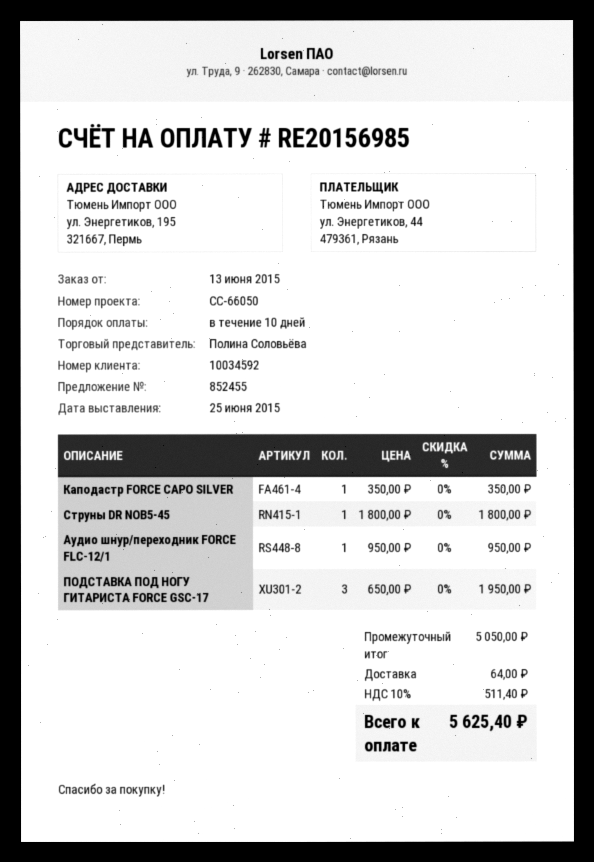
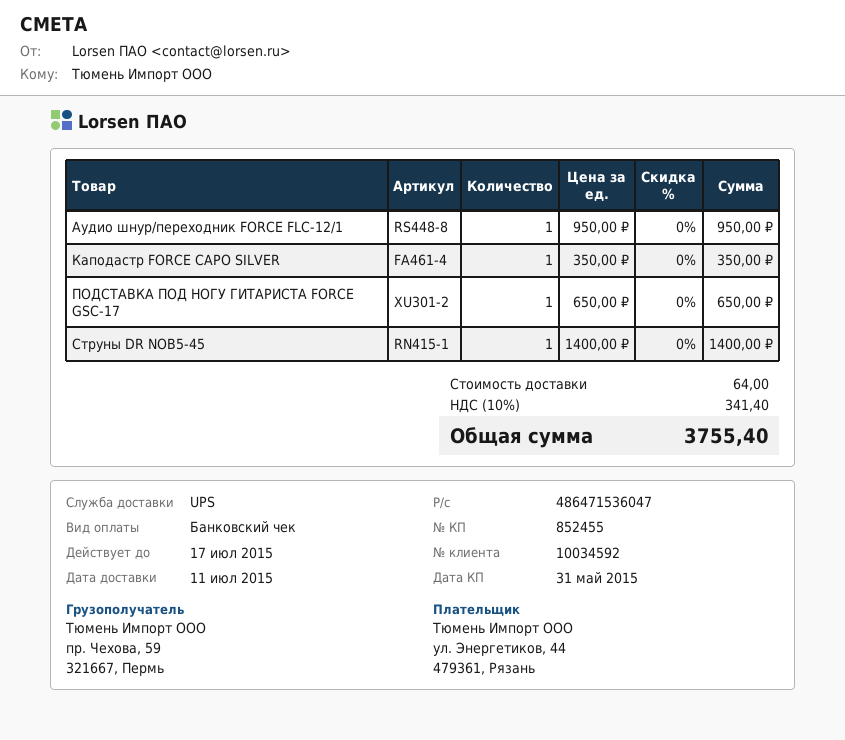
ship to: ул. Энергетиков, 195, 321667, Пермь -> пр. Чехова, 59, 321667, Пермь
Струны DR NOB5-45: 1 x 1800.00 = 1800.00 -> 1 x 1400.00 = 1400.00
ПОДСТАВКА ПОД НОГУ ГИТАРИСТА FORCE GSC-17: 3 x 650.00 = 1950.00 -> 1 x 650.00 = 650.00
tax: 10% = 511.40 -> 10% = 341.40
total: 5625.40 -> 3755.40

